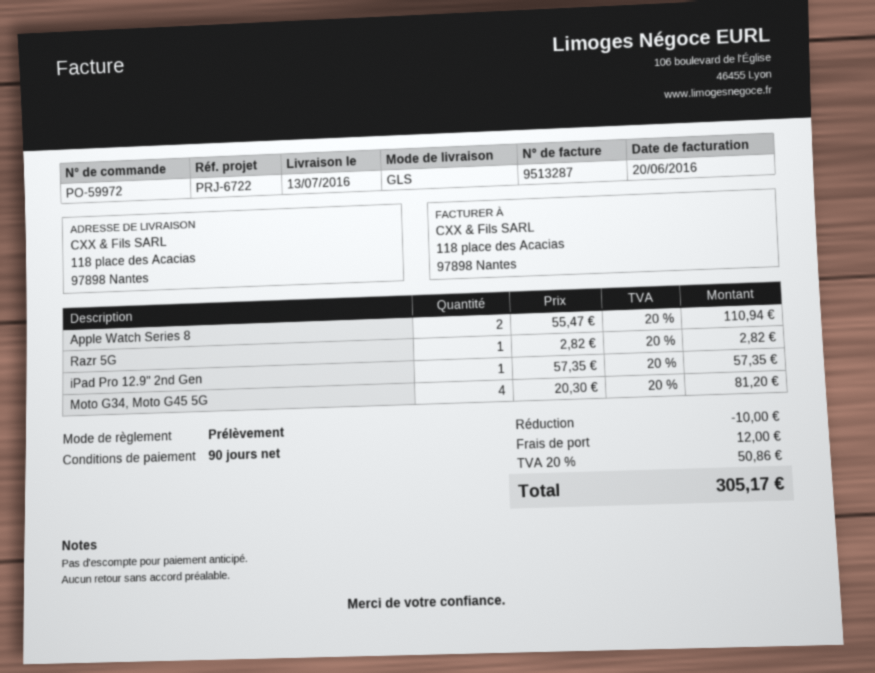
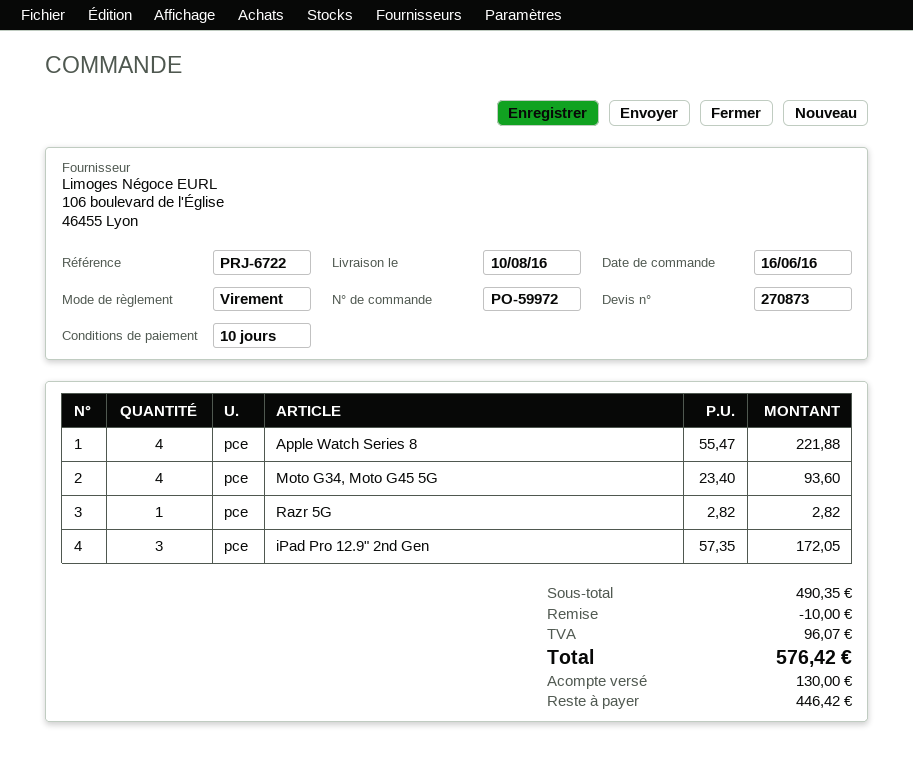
delivery date: 2016-07-13 -> 2016-08-10
payment terms: 90 days -> 10 days
payment method: direct debit -> bank transfer
Apple Watch Series 8: 2 x 55.47 = 110.94 -> 4 x 55.47 = 221.88
iPad Pro 12.9" 2nd Gen: 1 x 57.35 = 57.35 -> 3 x 57.35 = 172.05
Moto G34, Moto G45 5G: 4 x 20.30 = 81.20 -> 4 x 23.40 = 93.60
shipping: 12.00 -> none
tax: 50.86 -> 96.07
total: 305.17 -> 576.42

